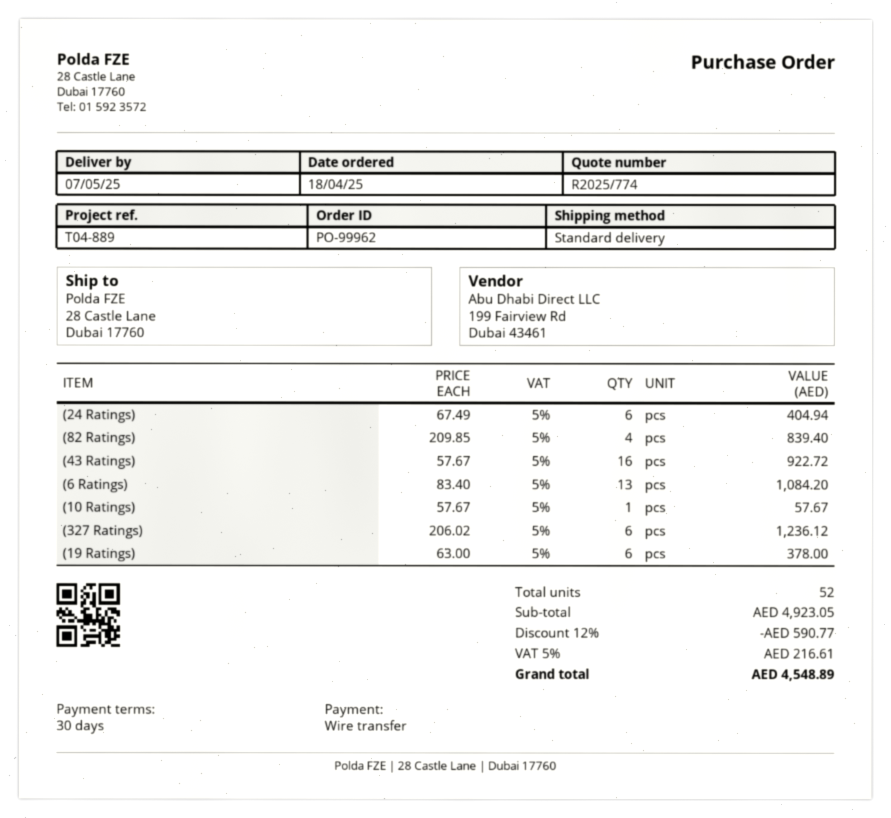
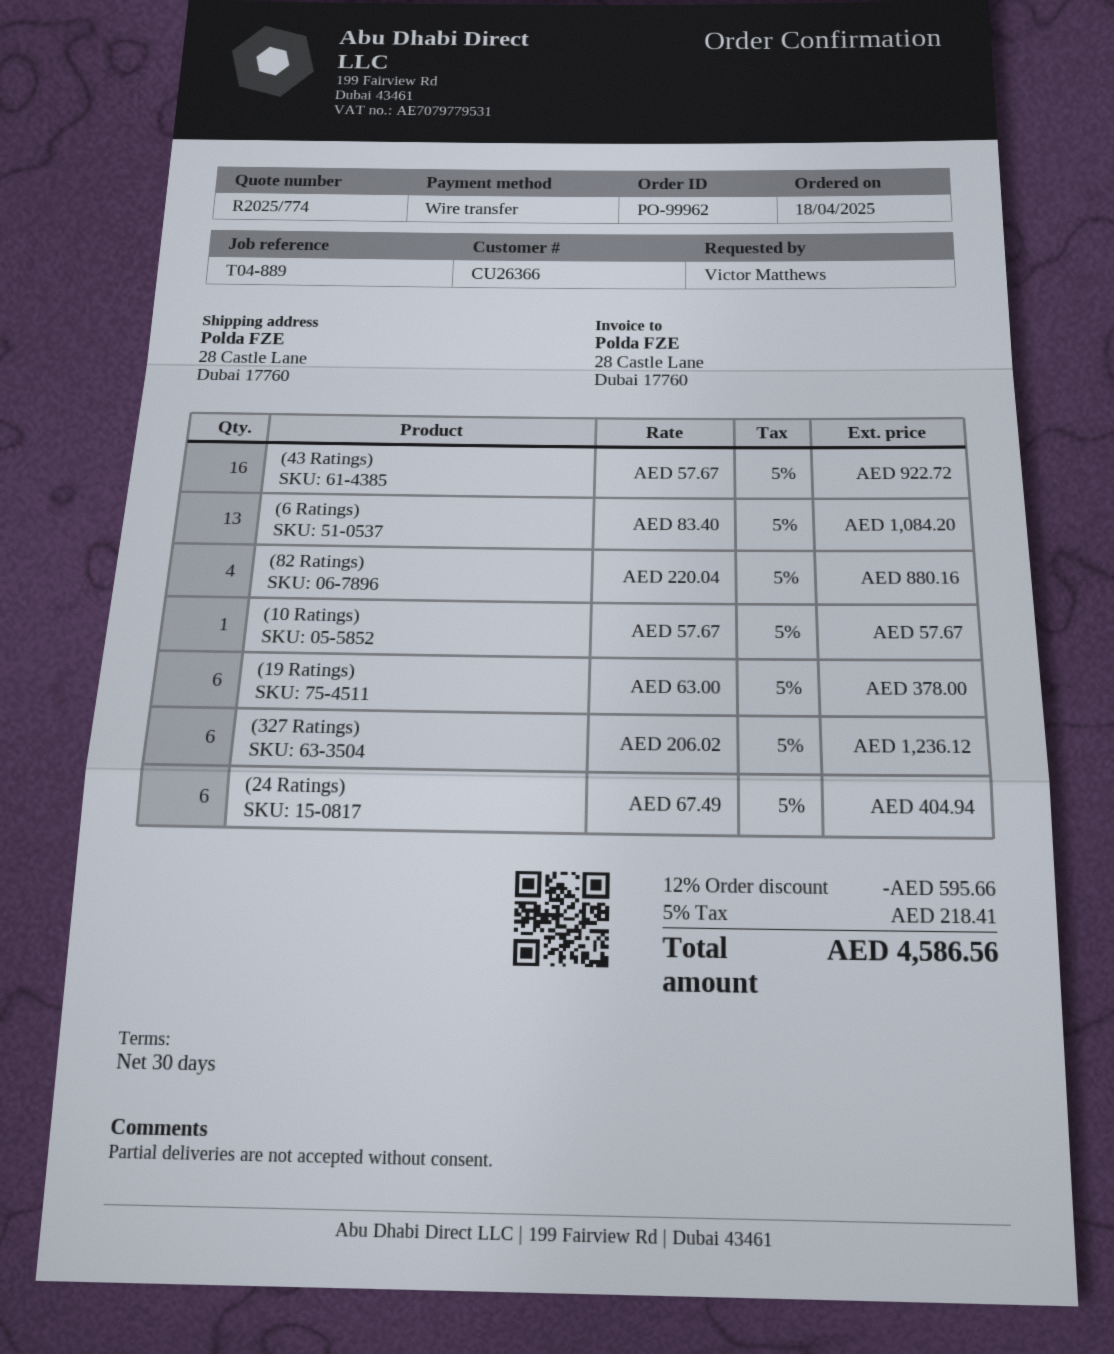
(82 Ratings): 4 x 209.85 = 839.40 -> 4 x 220.04 = 880.16
discount: 12% = 590.77 -> 12% = 595.66
tax: 5% = 216.61 -> 5% = 218.41
total: 4548.89 -> 4586.56

